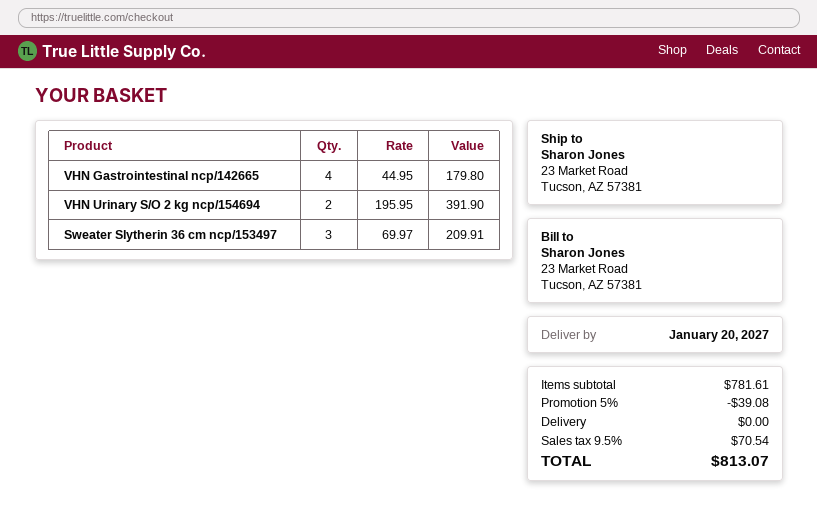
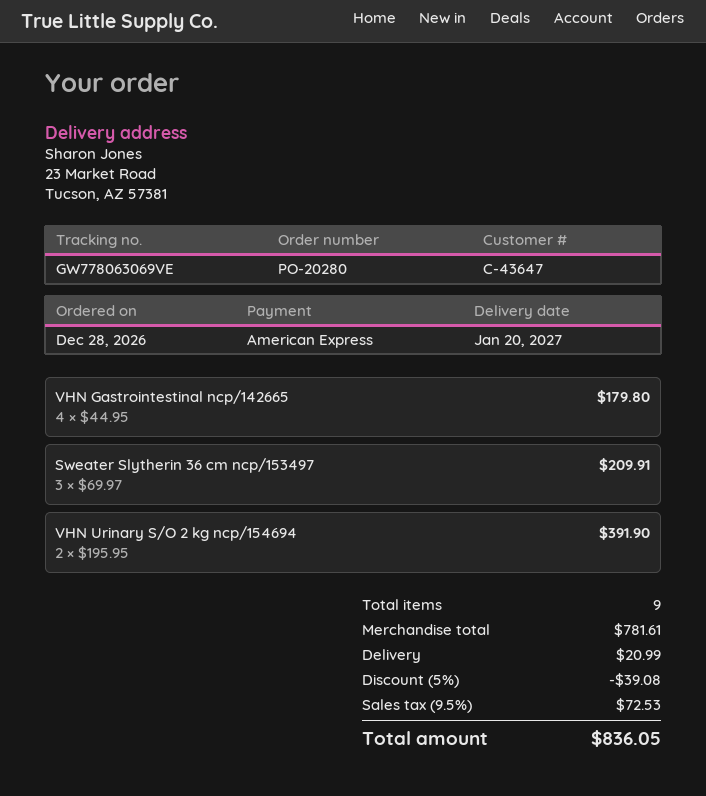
shipping: 0.00 -> 20.99
tax: 9.5% = 70.54 -> 9.5% = 72.53
total: 813.07 -> 836.05

